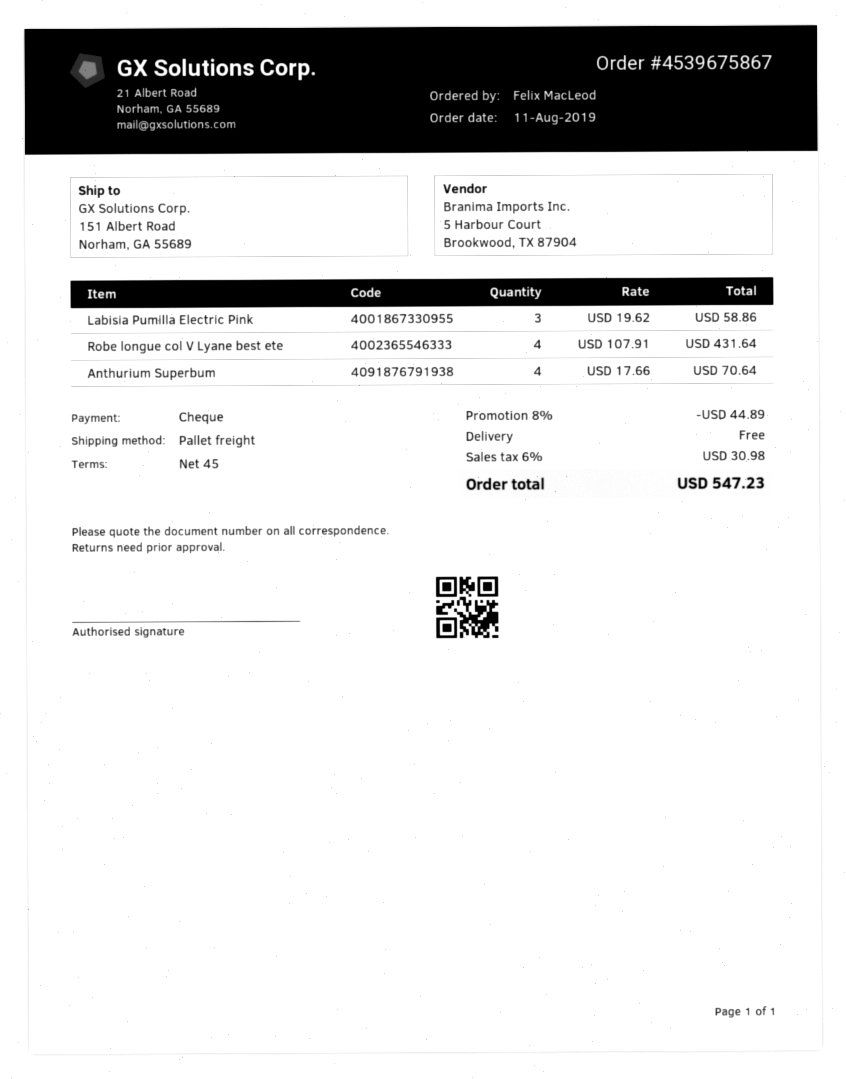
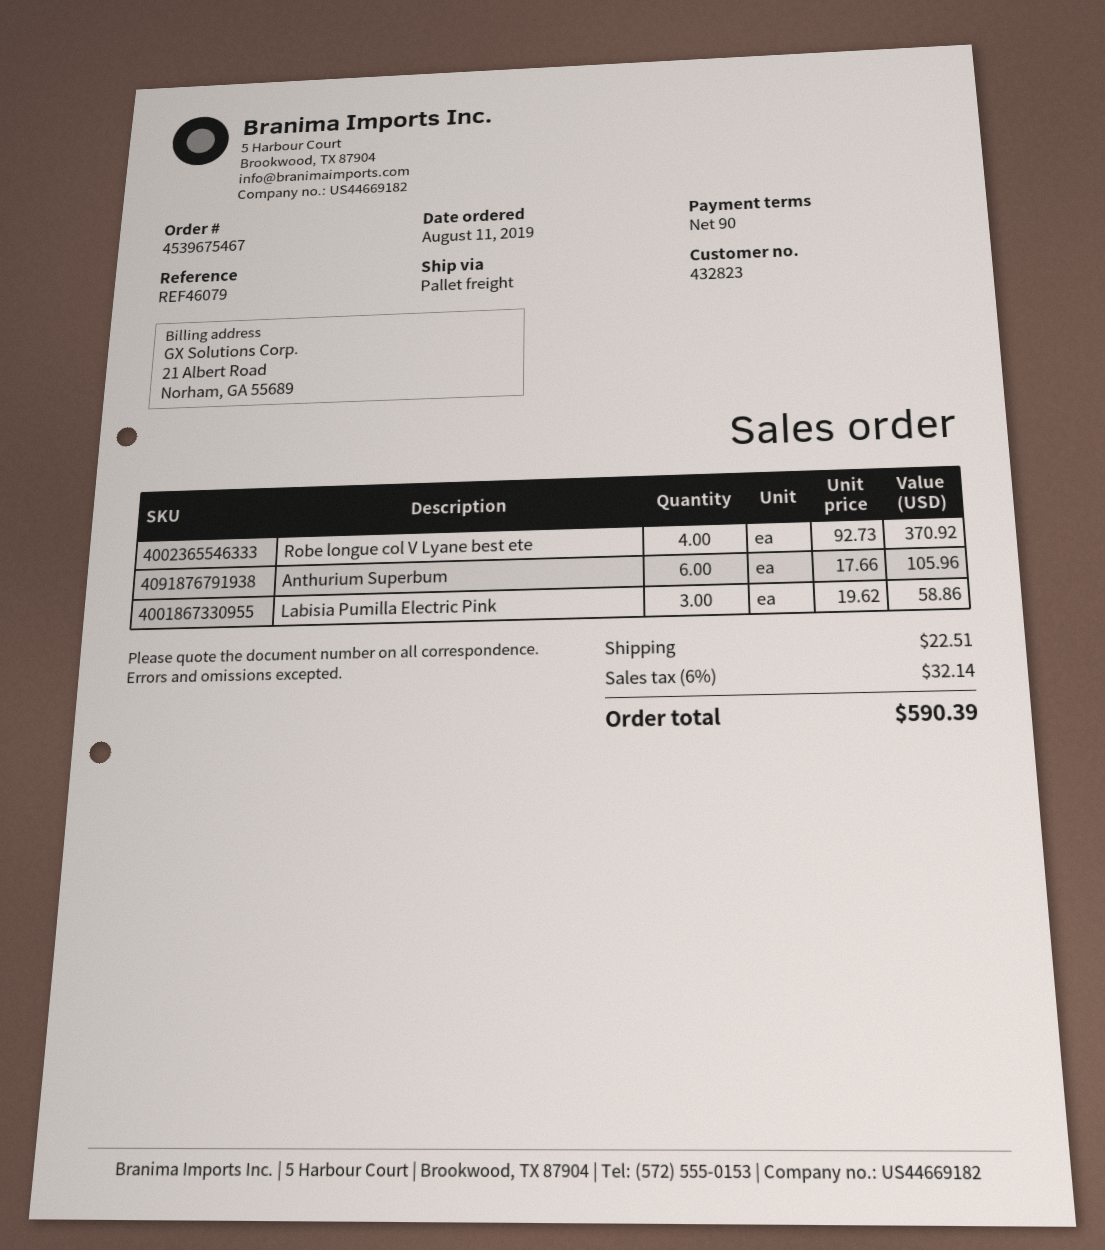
order number: 4539675867 -> 4539675467
payment terms: 45 days -> 90 days
Robe longue col V Lyane best ete: 4 x 107.91 = 431.64 -> 4 x 92.73 = 370.92
Anthurium Superbum: 4 x 17.66 = 70.64 -> 6 x 17.66 = 105.96
discount: 8% = 44.89 -> none
shipping: 0.00 -> 22.51
tax: 6% = 30.98 -> 6% = 32.14
total: 547.23 -> 590.39

